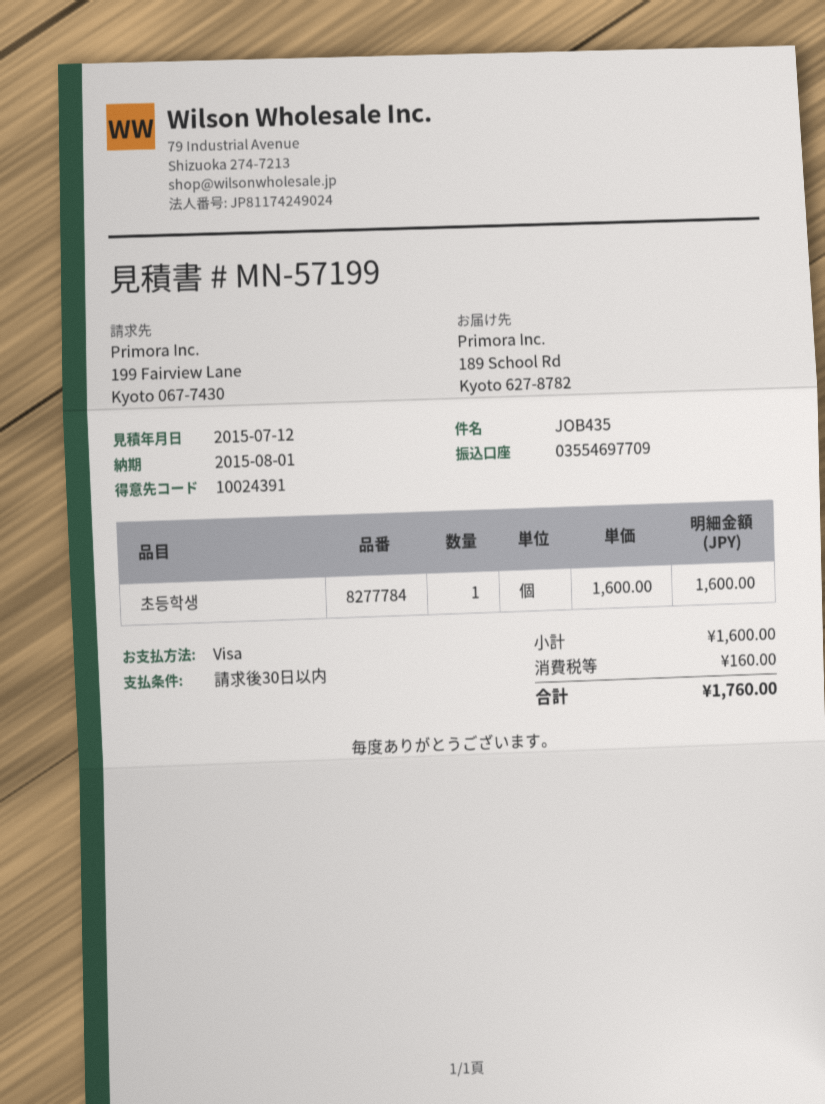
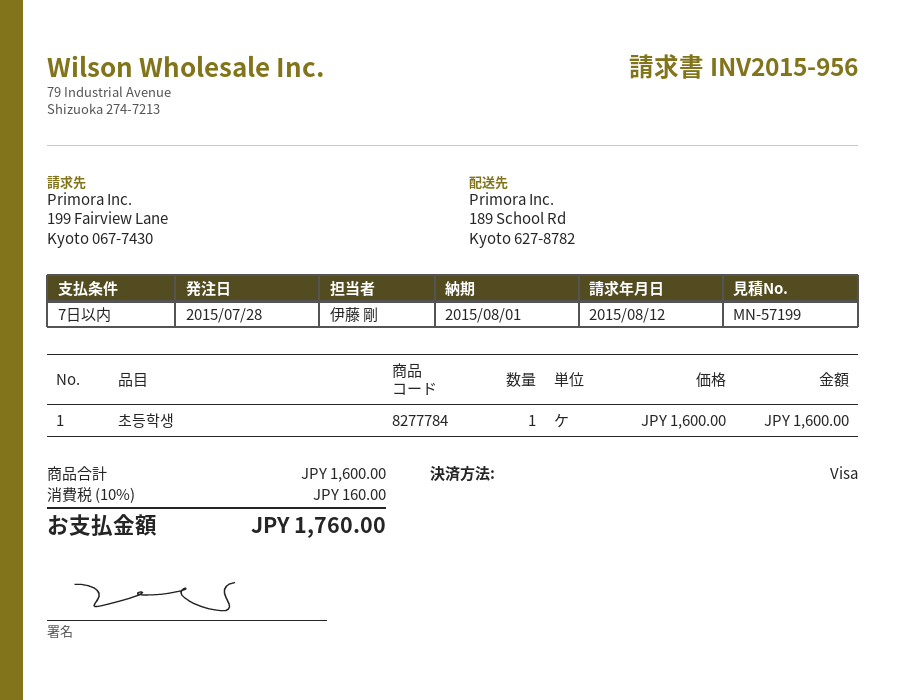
payment terms: 30 days -> 7 days

